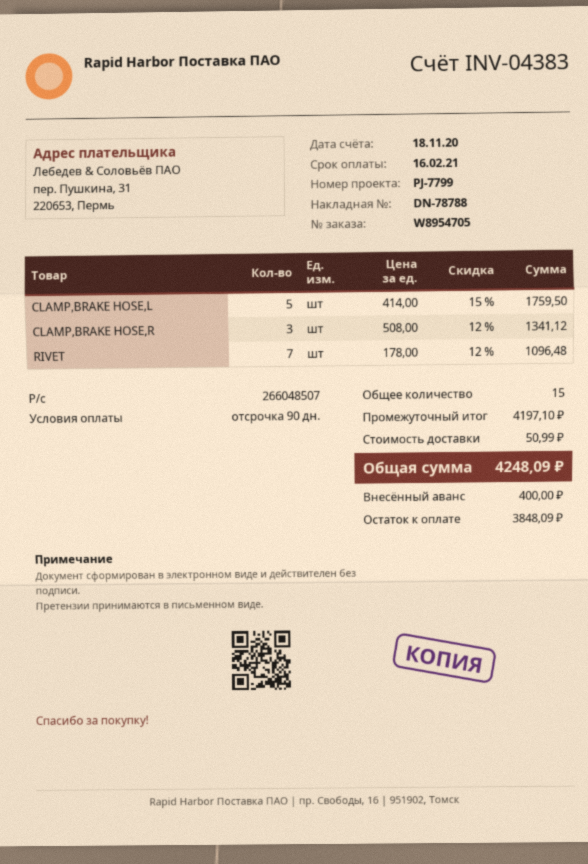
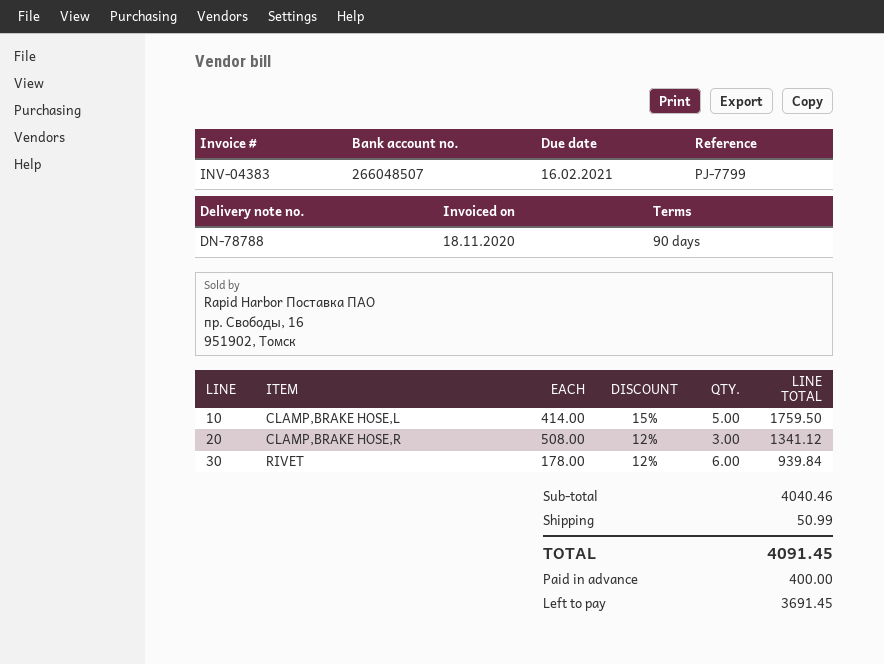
RIVET: 7 x 178.00 - 12% = 1096.48 -> 6 x 178.00 - 12% = 939.84
subtotal: 4197.10 -> 4040.46
total: 4248.09 -> 4091.45
balance: 3848.09 -> 3691.45

